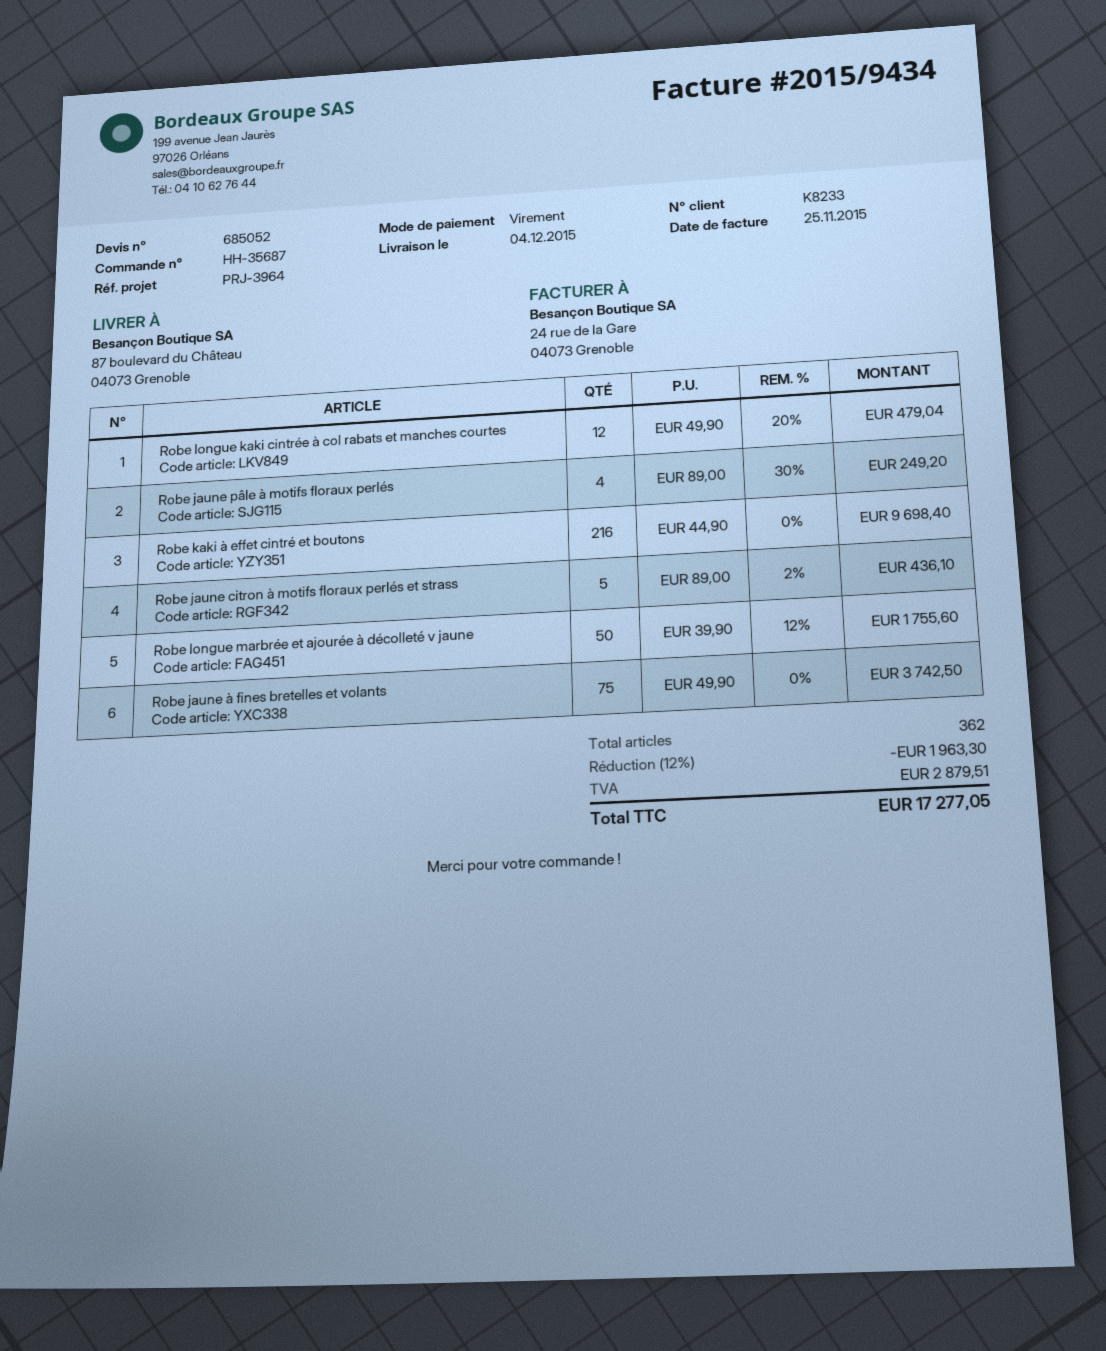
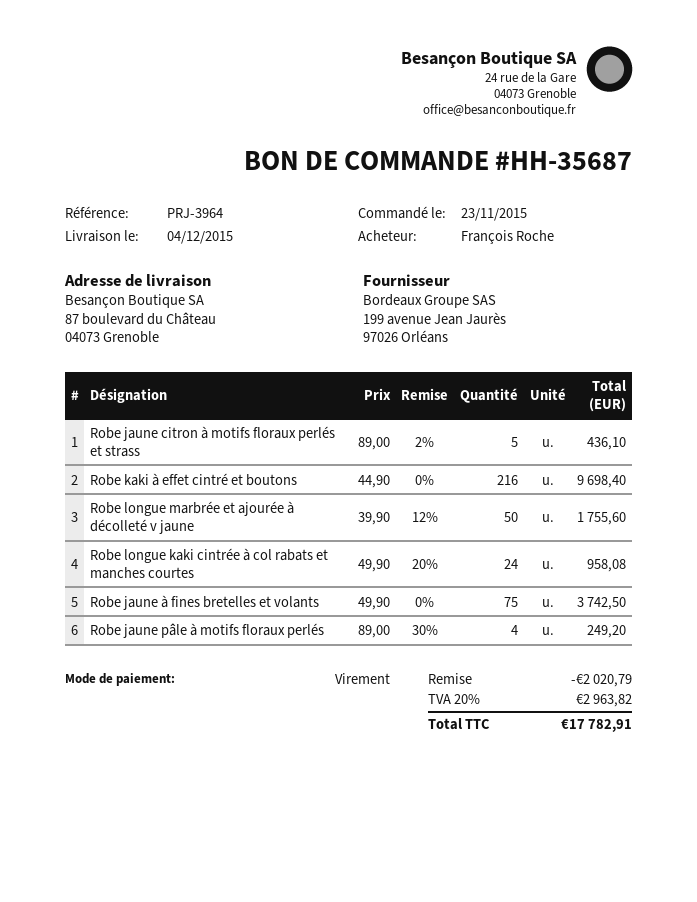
Robe longue kaki cintrée à col rabats et manches courtes: 12 x 49.90 - 20% = 479.04 -> 24 x 49.90 - 20% = 958.08
discount: 1963.30 -> 2020.79
tax: 2879.51 -> 2963.82
total: 17277.05 -> 17782.91

